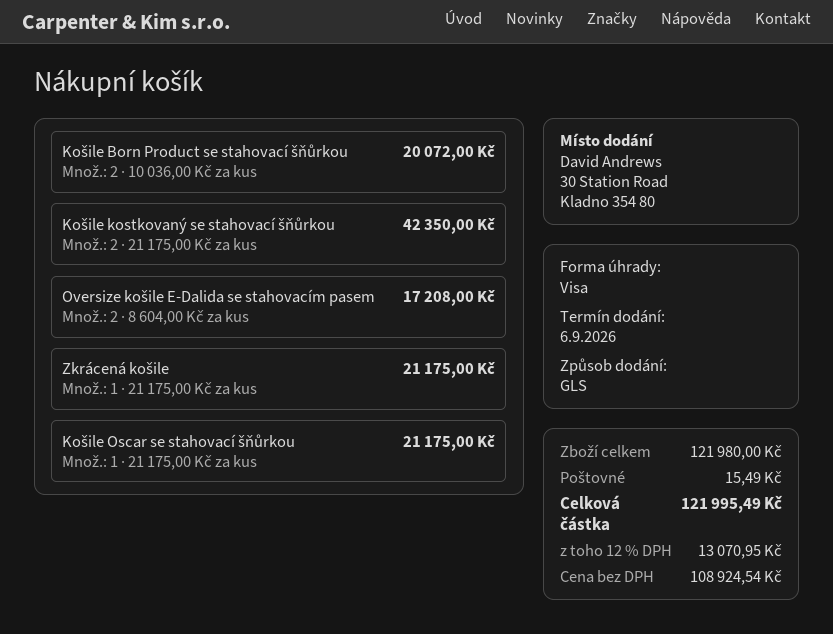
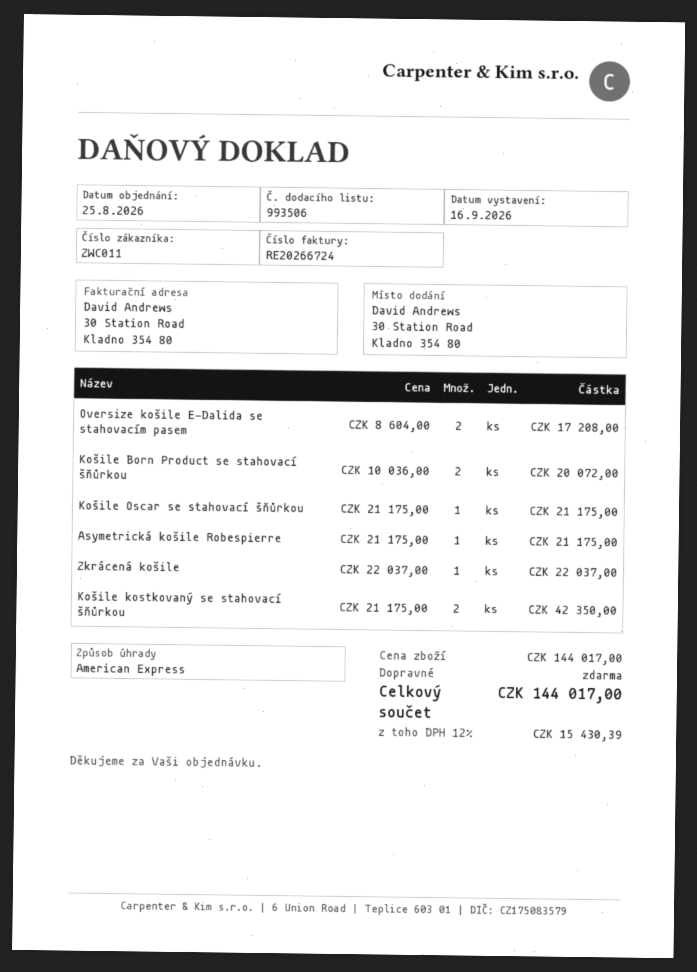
payment method: Visa -> American Express
Zkrácená košile: 1 x 21175.00 = 21175.00 -> 1 x 22037.00 = 22037.00
Asymetrická košile Robespierre: none -> 1 x 21175.00 = 21175.00
subtotal: 121980.00 -> 144017.00
shipping: 15.49 -> 0.00
tax: 12% = 13070.95 -> 12% = 15430.39
total: 121995.49 -> 144017.00

